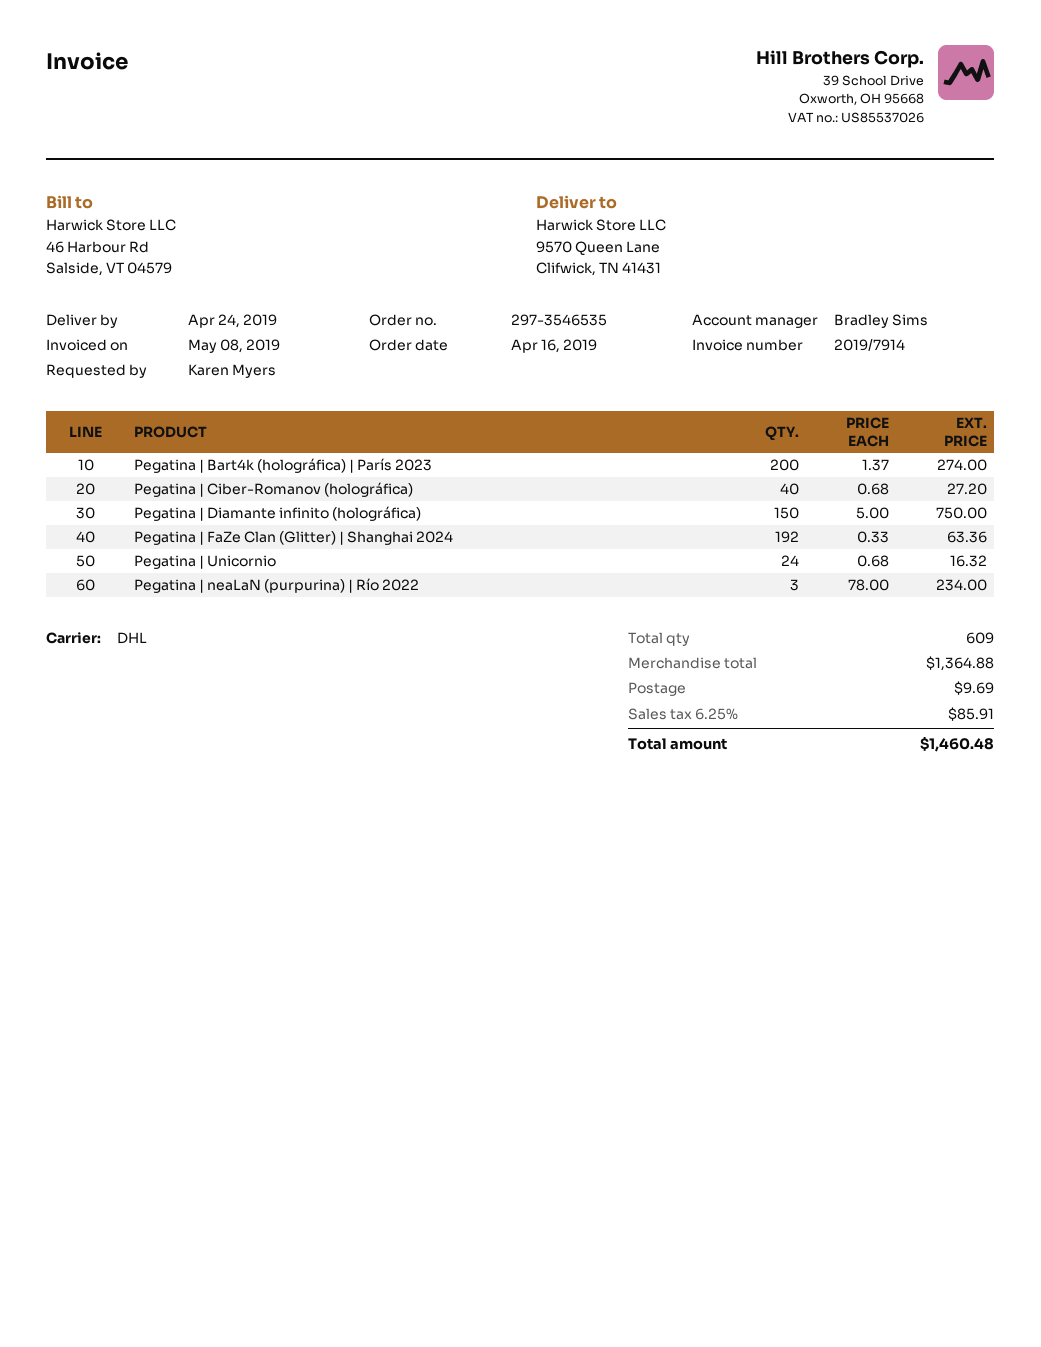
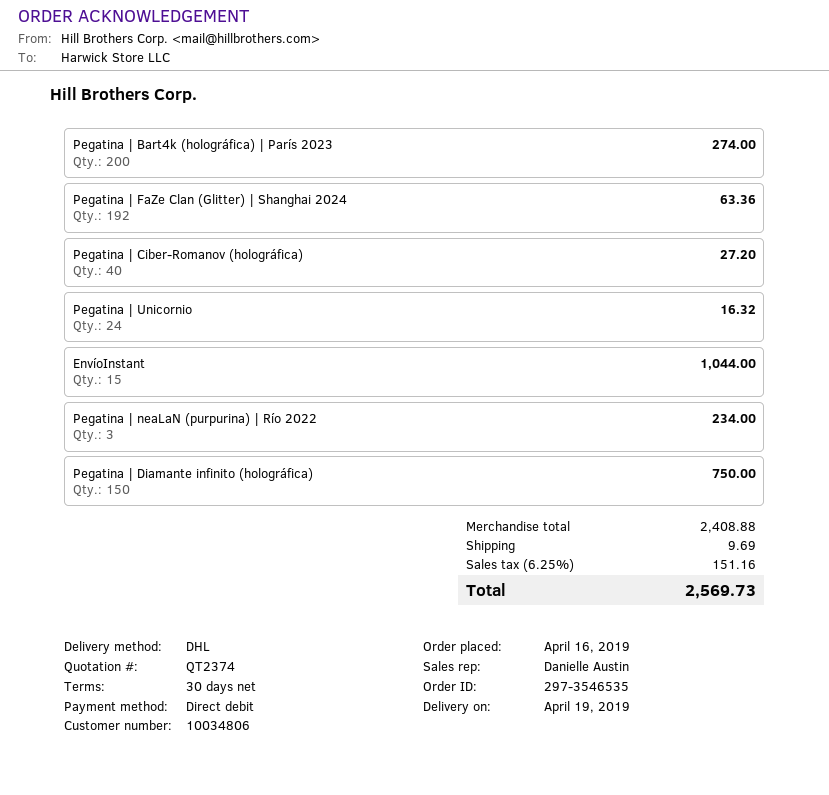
delivery date: 2019-04-24 -> 2019-04-19
sales rep: Bradley Sims -> Danielle Austin
EnvíoInstant: none -> 15 for 1044.00
subtotal: 1364.88 -> 2408.88
tax: 6.25% = 85.91 -> 6.25% = 151.16
total: 1460.48 -> 2569.73

